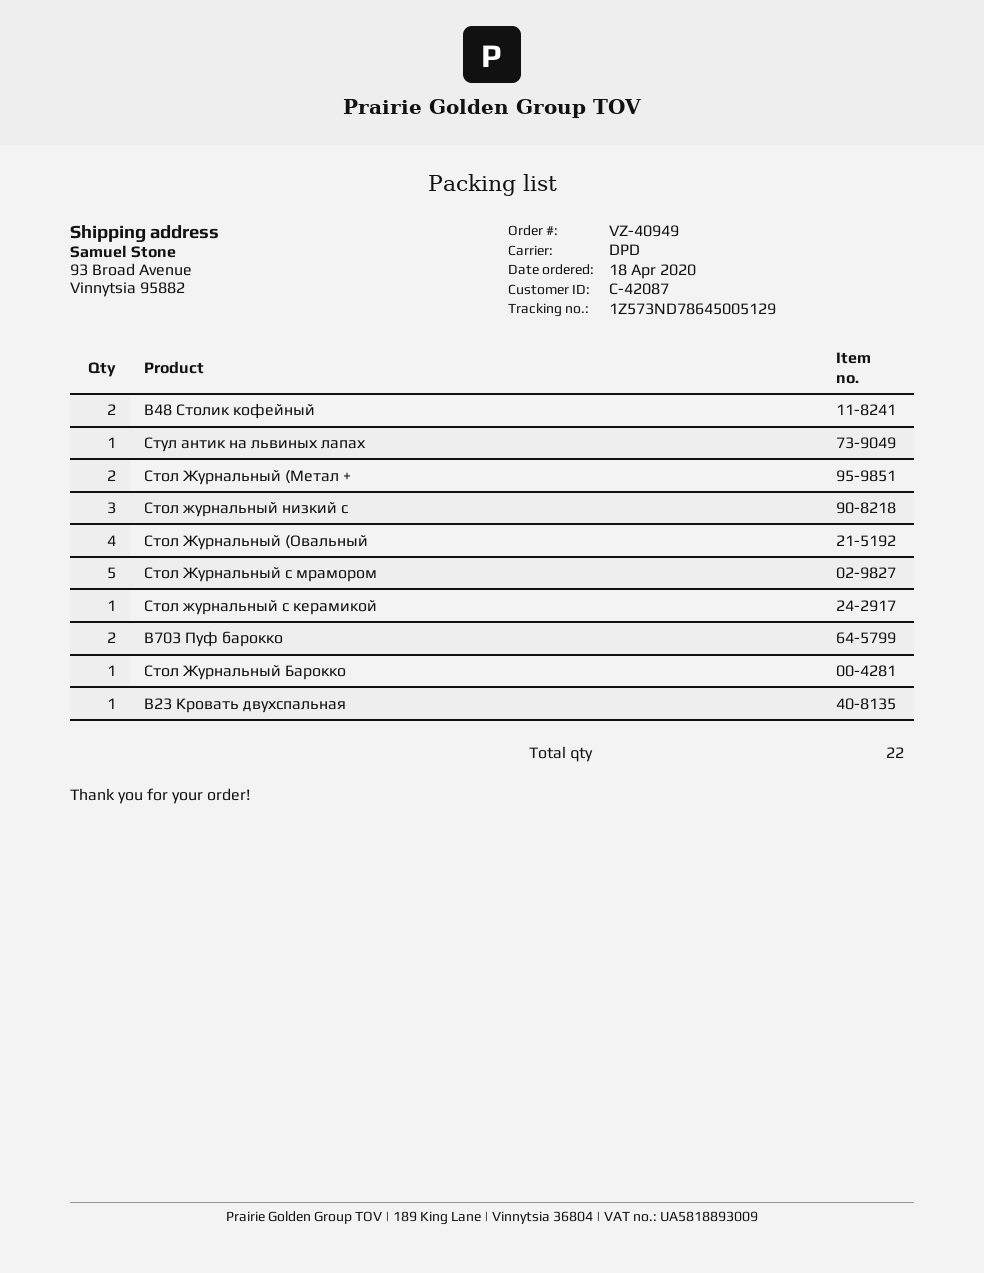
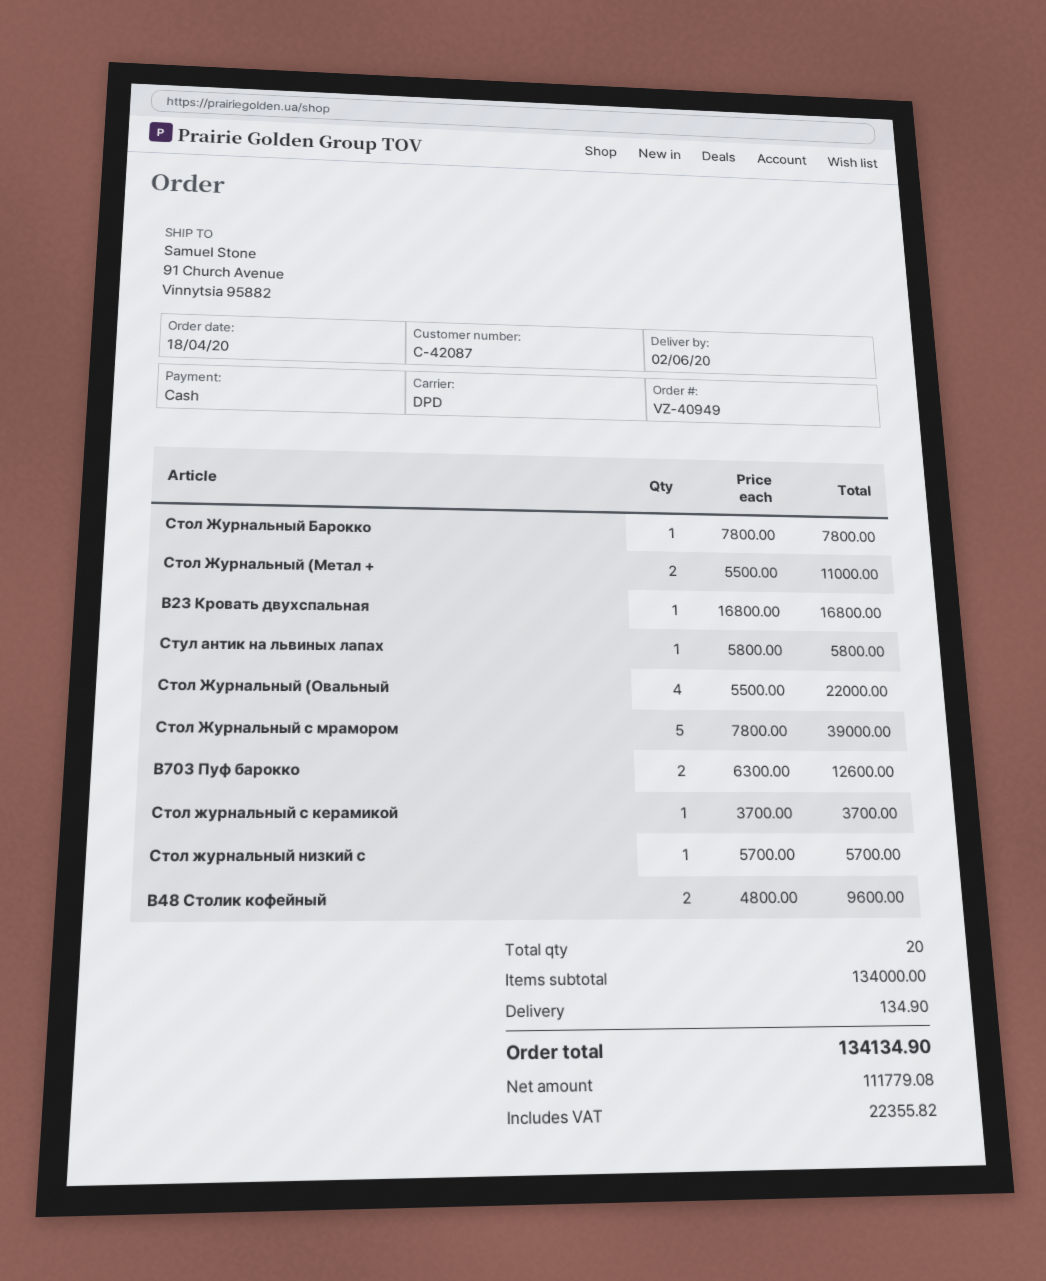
ship to: 93 Broad Avenue, Vinnytsia 95882 -> 91 Church Avenue, Vinnytsia 95882
Стол журнальный низкий с: 3 -> 1
total quantity: 22 -> 20

